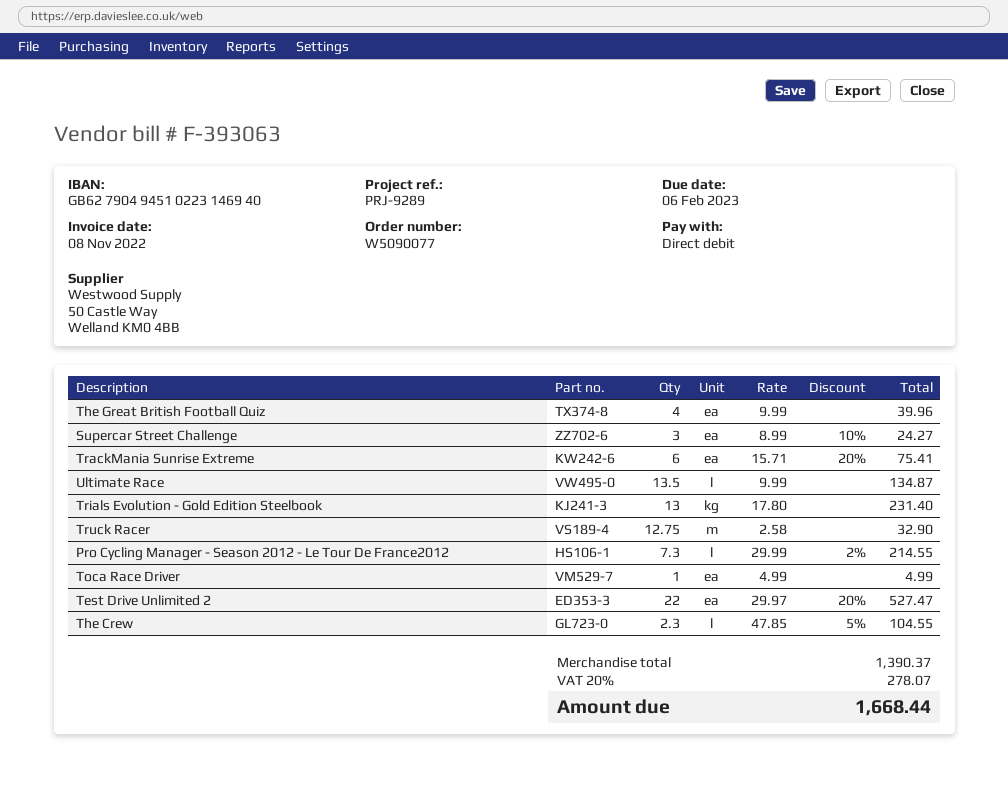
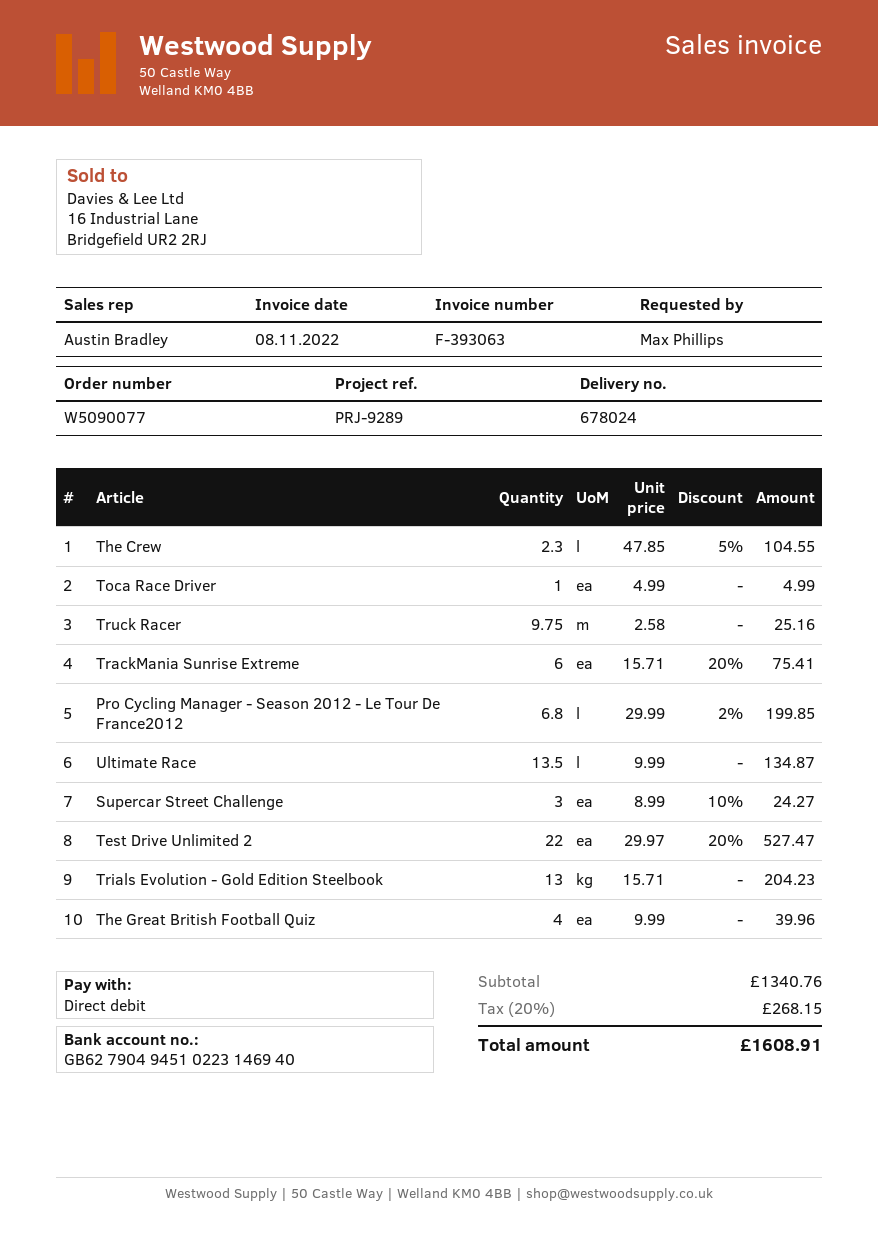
Trials Evolution - Gold Edition Steelbook: 13 x 17.80 = 231.40 -> 13 x 15.71 = 204.23
Truck Racer: 12.75 x 2.58 = 32.90 -> 9.75 x 2.58 = 25.16
Pro Cycling Manager - Season 2012 - Le Tour De France2012: 7.3 x 29.99 - 2% = 214.55 -> 6.8 x 29.99 - 2% = 199.85
subtotal: 1390.37 -> 1340.76
tax: 20% = 278.07 -> 20% = 268.15
total: 1668.44 -> 1608.91

